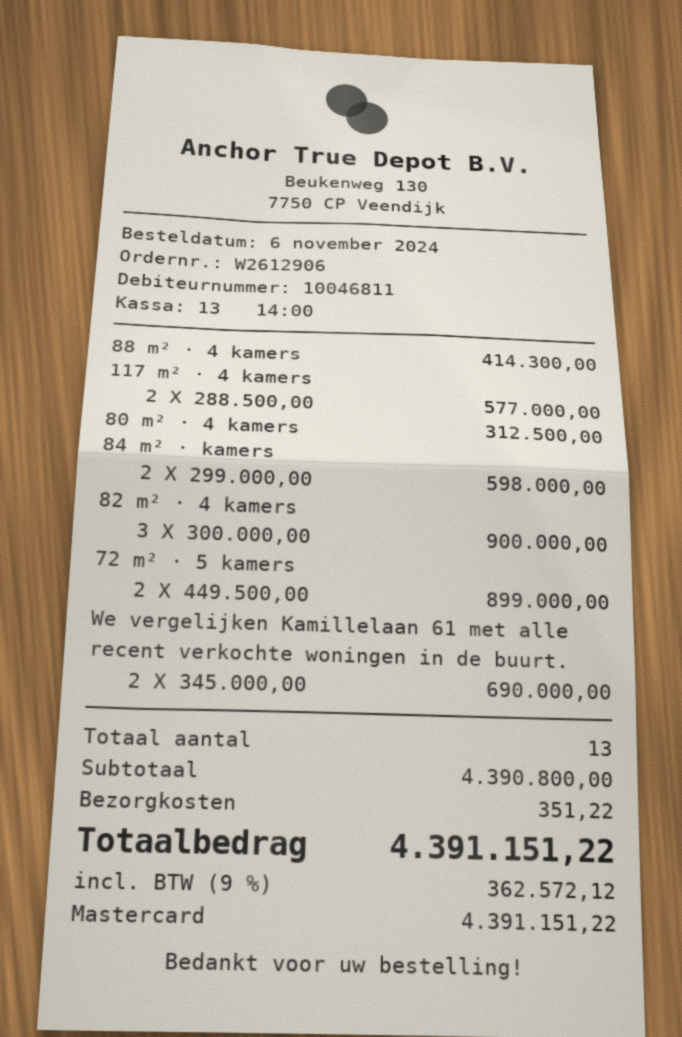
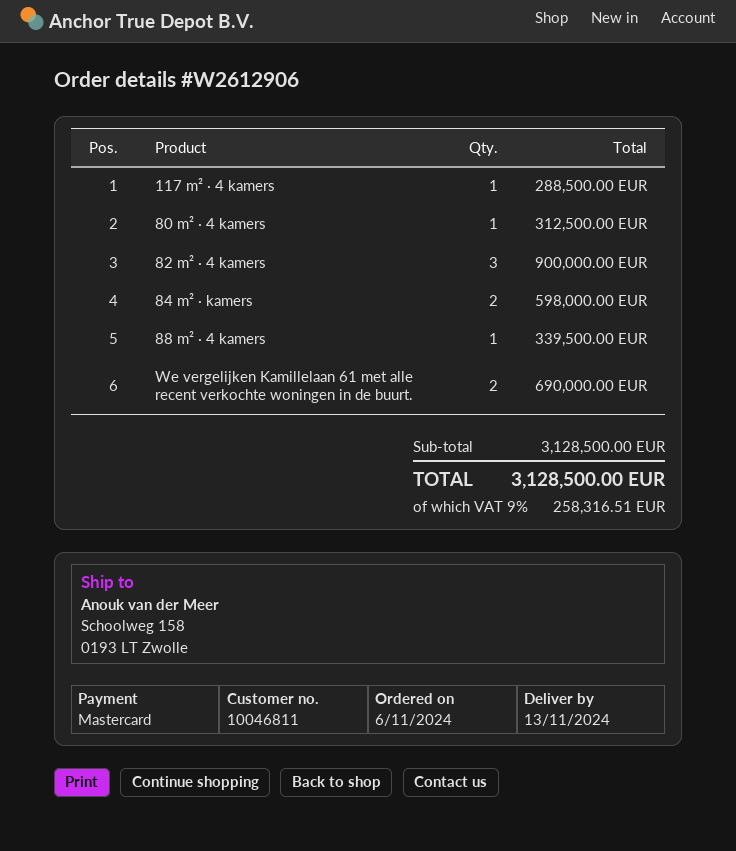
88 m² · 4 kamers: 1 for 414300.00 -> 1 for 339500.00
117 m² · 4 kamers: 2 for 577000.00 -> 1 for 288500.00
72 m² · 5 kamers: 2 for 899000.00 -> none
subtotal: 4390800.00 -> 3128500.00
shipping: 351.22 -> none
tax: 9% = 362572.12 -> 9% = 258316.51
total: 4391151.22 -> 3128500.00

